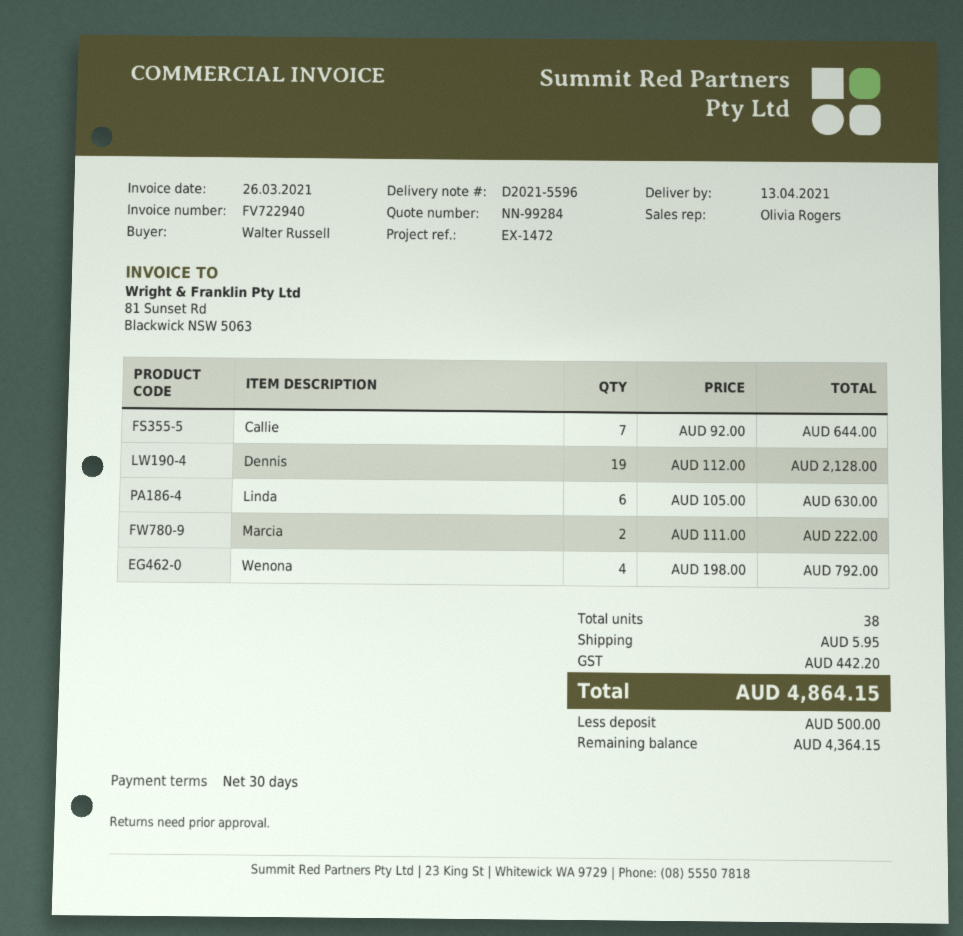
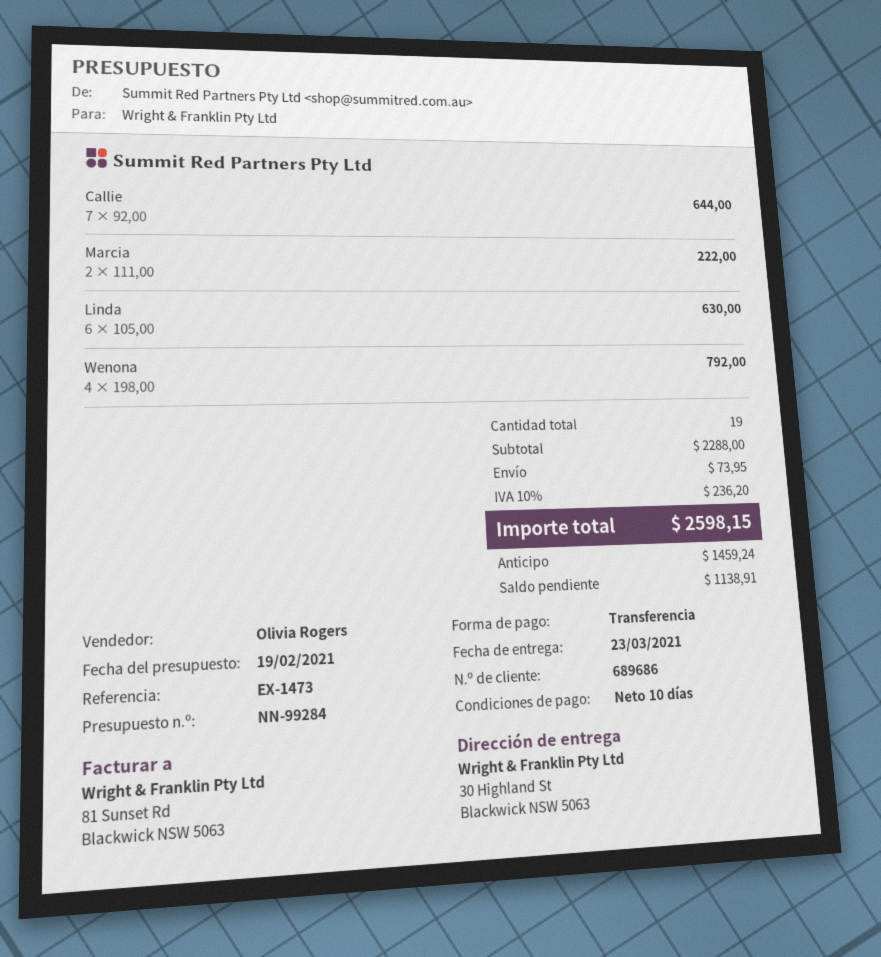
delivery date: 2021-04-13 -> 2021-03-23
payment terms: 30 days -> 10 days
reference: EX-1472 -> EX-1473
Dennis: 19 x 112.00 = 2128.00 -> none
total quantity: 38 -> 19
shipping: 5.95 -> 73.95
tax: 442.20 -> 236.20
total: 4864.15 -> 2598.15
deposit: 500.00 -> 1459.24
balance: 4364.15 -> 1138.91

